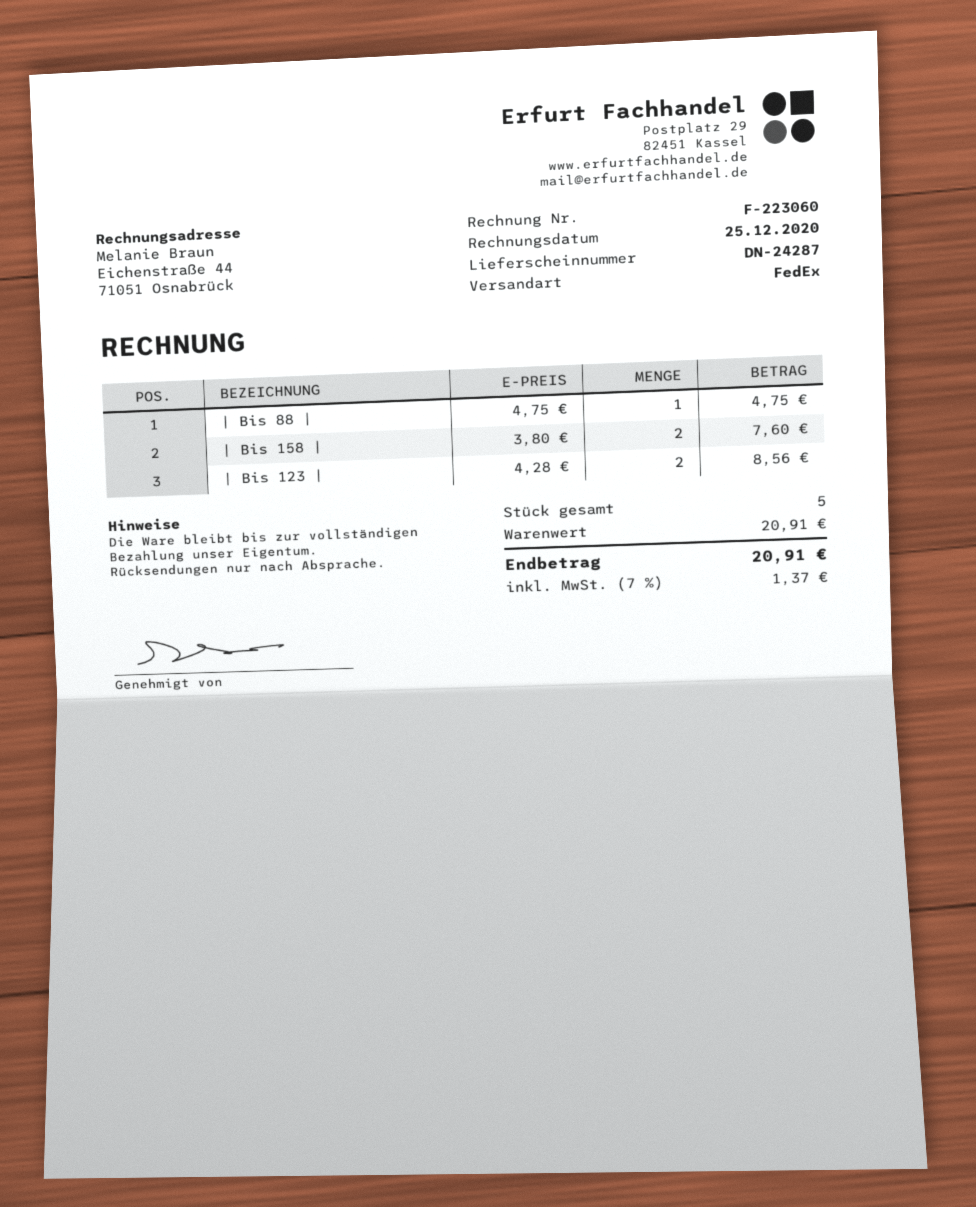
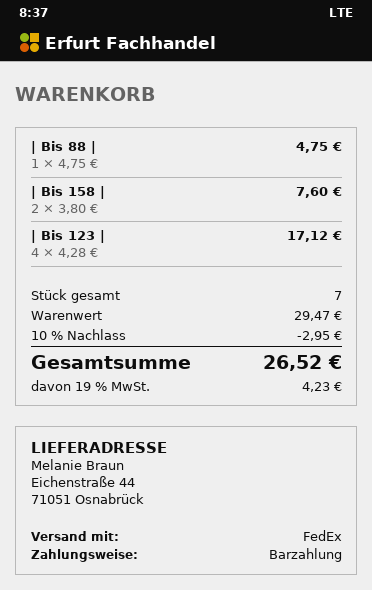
| Bis 123 |: 2 x 4.28 = 8.56 -> 4 x 4.28 = 17.12
total quantity: 5 -> 7
subtotal: 20.91 -> 29.47
discount: none -> 10% = 2.95
tax: 7% = 1.37 -> 19% = 4.23
total: 20.91 -> 26.52

